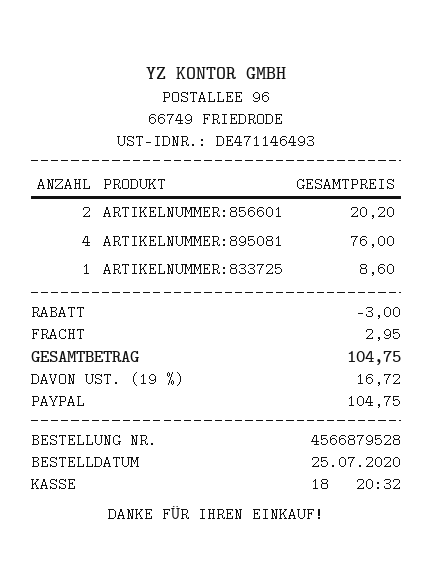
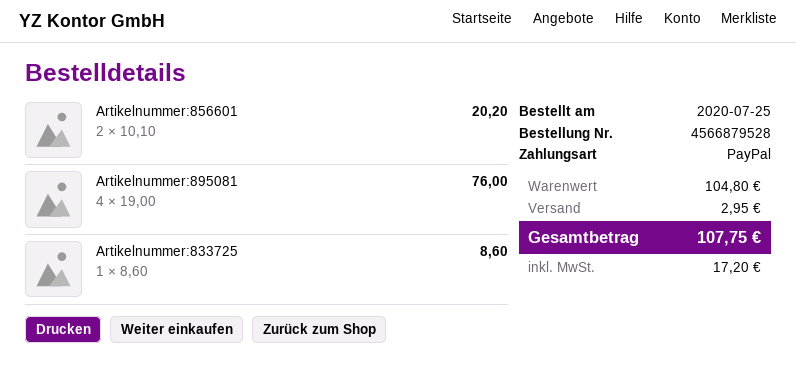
discount: 3.00 -> none
tax: 16.72 -> 17.20
total: 104.75 -> 107.75

